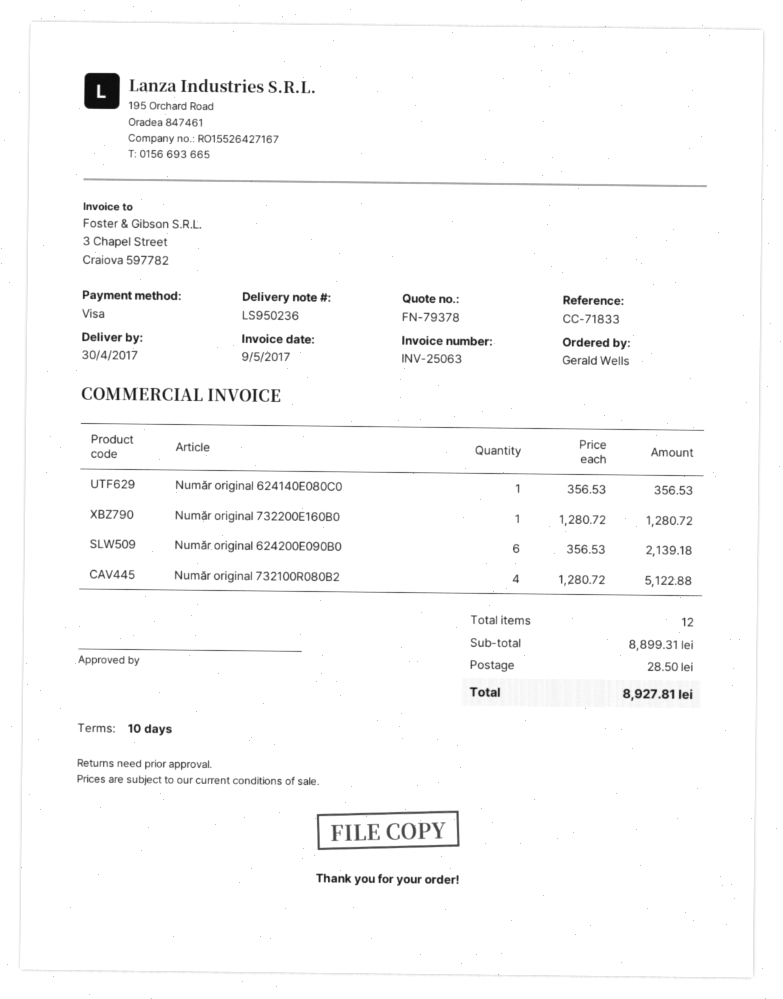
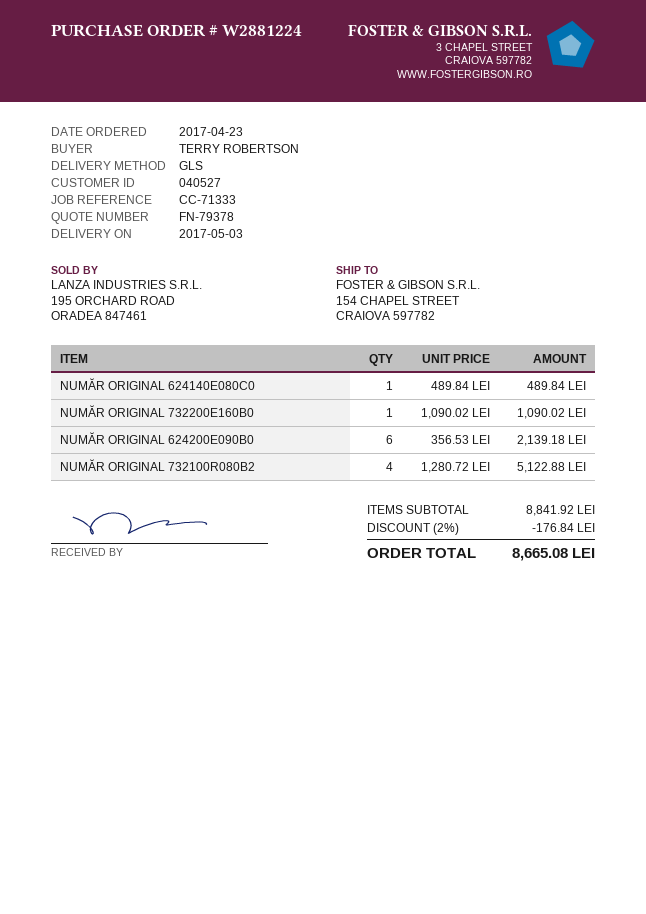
delivery date: 2017-04-30 -> 2017-05-03
reference: CC-71833 -> CC-71333
ordered by: Gerald Wells -> TERRY ROBERTSON
Număr original 624140E080C0: 1 x 356.53 = 356.53 -> 1 x 489.84 = 489.84
Număr original 732200E160B0: 1 x 1280.72 = 1280.72 -> 1 x 1090.02 = 1090.02
subtotal: 8899.31 -> 8841.92
discount: none -> 2% = 176.84
shipping: 28.50 -> none
total: 8927.81 -> 8665.08

